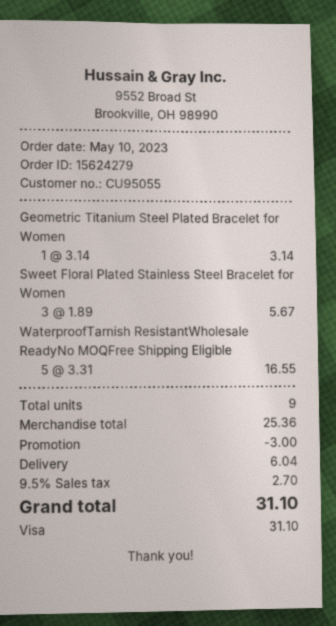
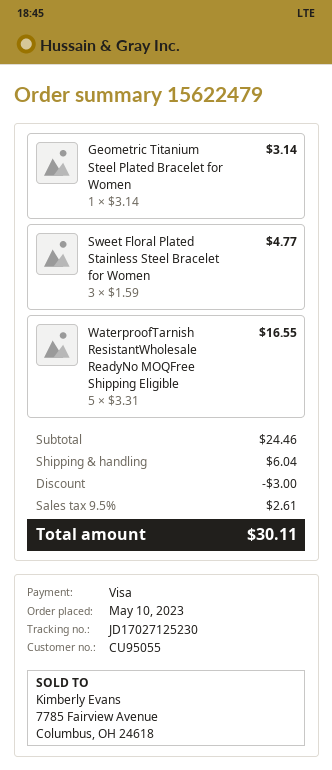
order number: 15624279 -> 15622479
Sweet Floral Plated Stainless Steel Bracelet for Women: 3 x 1.89 = 5.67 -> 3 x 1.59 = 4.77
subtotal: 25.36 -> 24.46
tax: 9.5% = 2.70 -> 9.5% = 2.61
total: 31.10 -> 30.11

